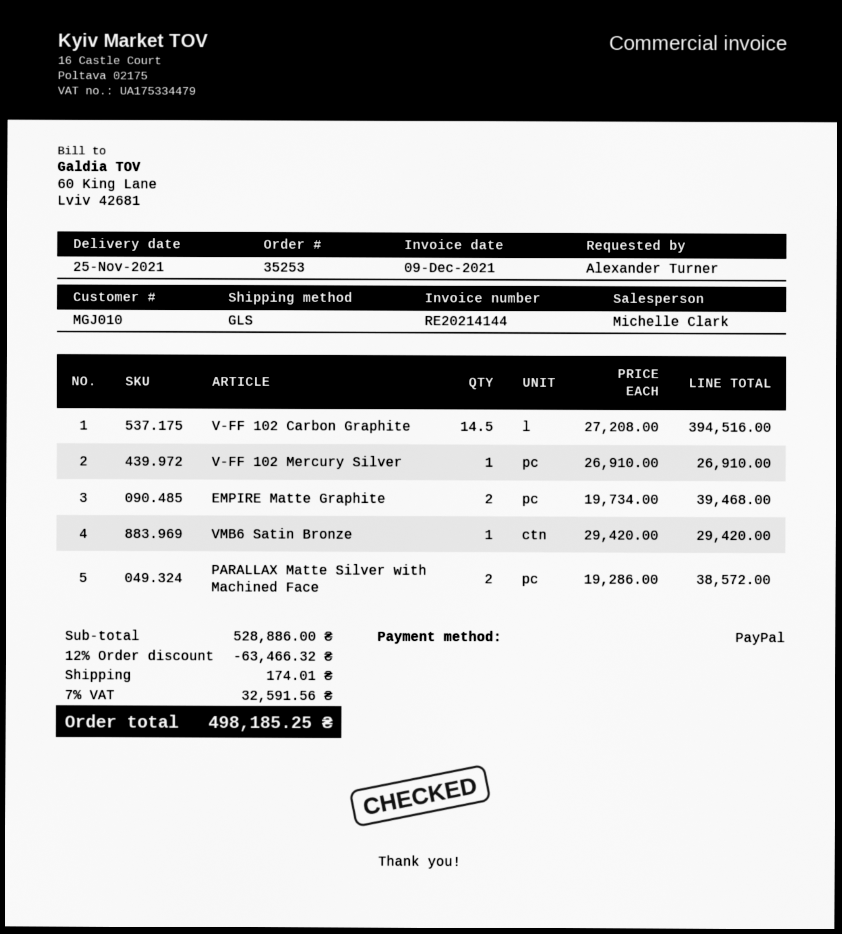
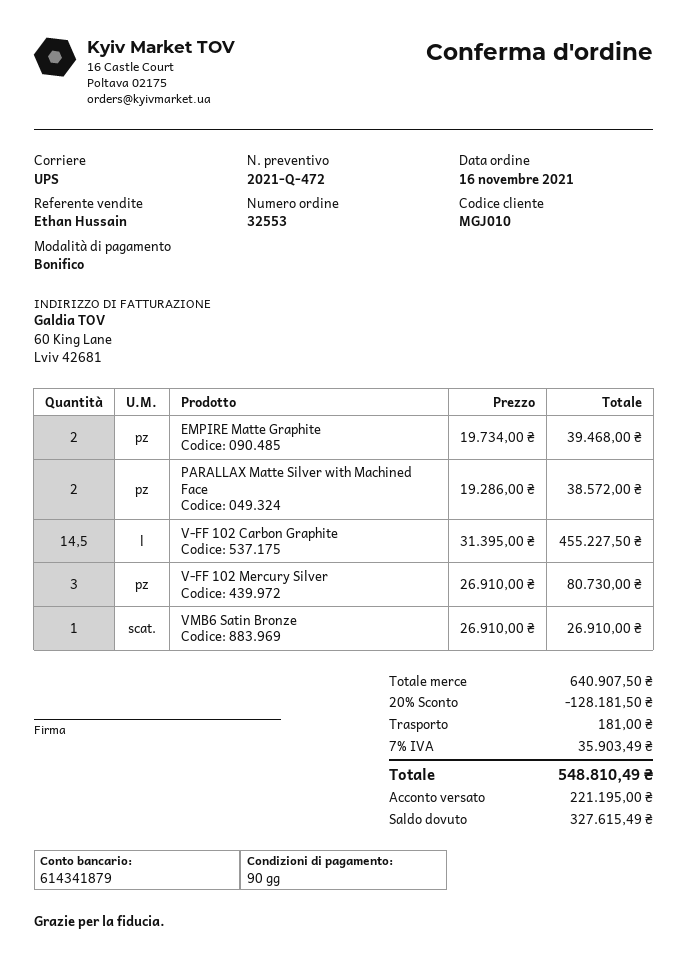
order number: 35253 -> 32553
sales rep: Michelle Clark -> Ethan Hussain
payment method: PayPal -> bank transfer
shipping method: GLS -> UPS
V-FF 102 Carbon Graphite: 14.5 x 27208.00 = 394516.00 -> 14.5 x 31395.00 = 455227.50
V-FF 102 Mercury Silver: 1 x 26910.00 = 26910.00 -> 3 x 26910.00 = 80730.00
VMB6 Satin Bronze: 1 x 29420.00 = 29420.00 -> 1 x 26910.00 = 26910.00
subtotal: 528886.00 -> 640907.50
discount: 12% = 63466.32 -> 20% = 128181.50
shipping: 174.01 -> 181.00
tax: 7% = 32591.56 -> 7% = 35903.49
total: 498185.25 -> 548810.49

